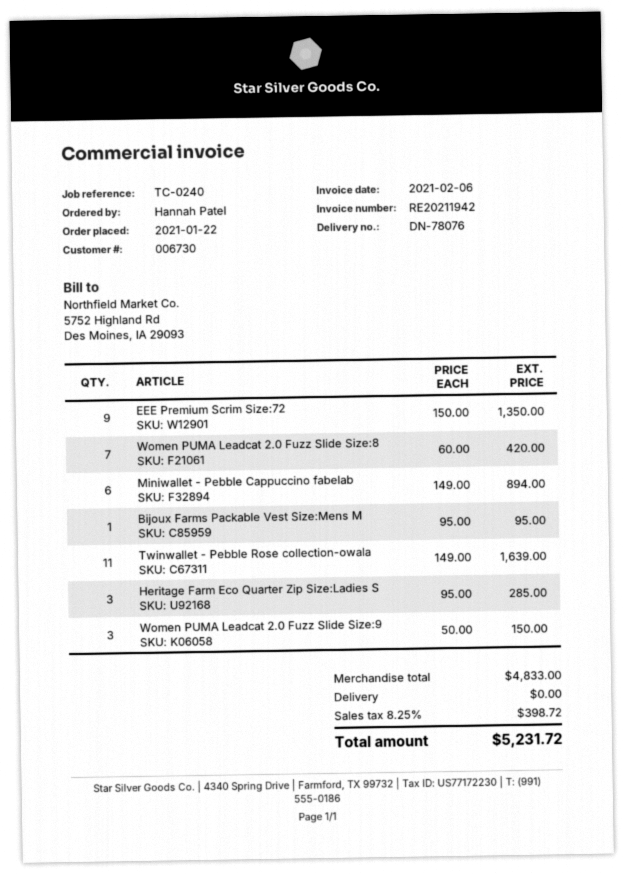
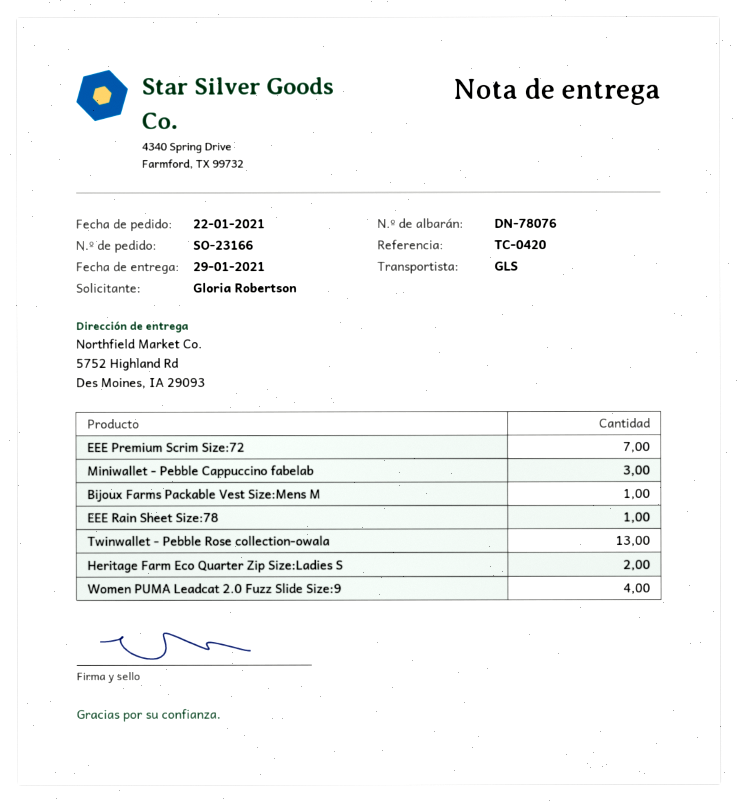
reference: TC-0240 -> TC-0420
ordered by: Hannah Patel -> Gloria Robertson
EEE Premium Scrim Size:72: 9 -> 7
Women PUMA Leadcat 2.0 Fuzz Slide Size:8: 7 -> none
Miniwallet - Pebble Cappuccino fabelab: 6 -> 3
Twinwallet - Pebble Rose collection-owala: 11 -> 13
Heritage Farm Eco Quarter Zip Size:Ladies S: 3 -> 2
Women PUMA Leadcat 2.0 Fuzz Slide Size:9: 3 -> 4
EEE Rain Sheet Size:78: none -> 1

